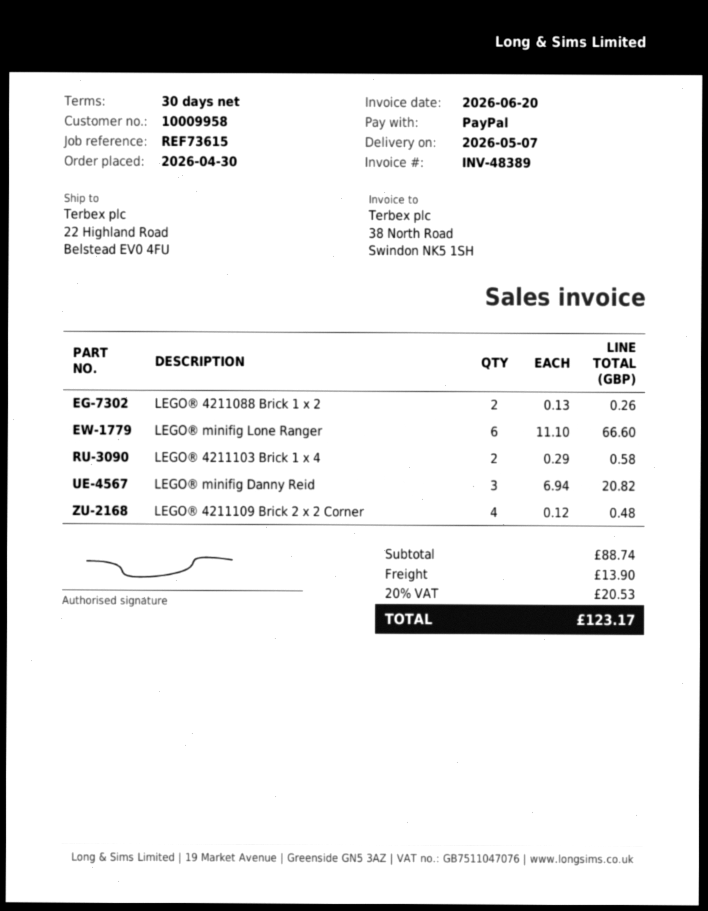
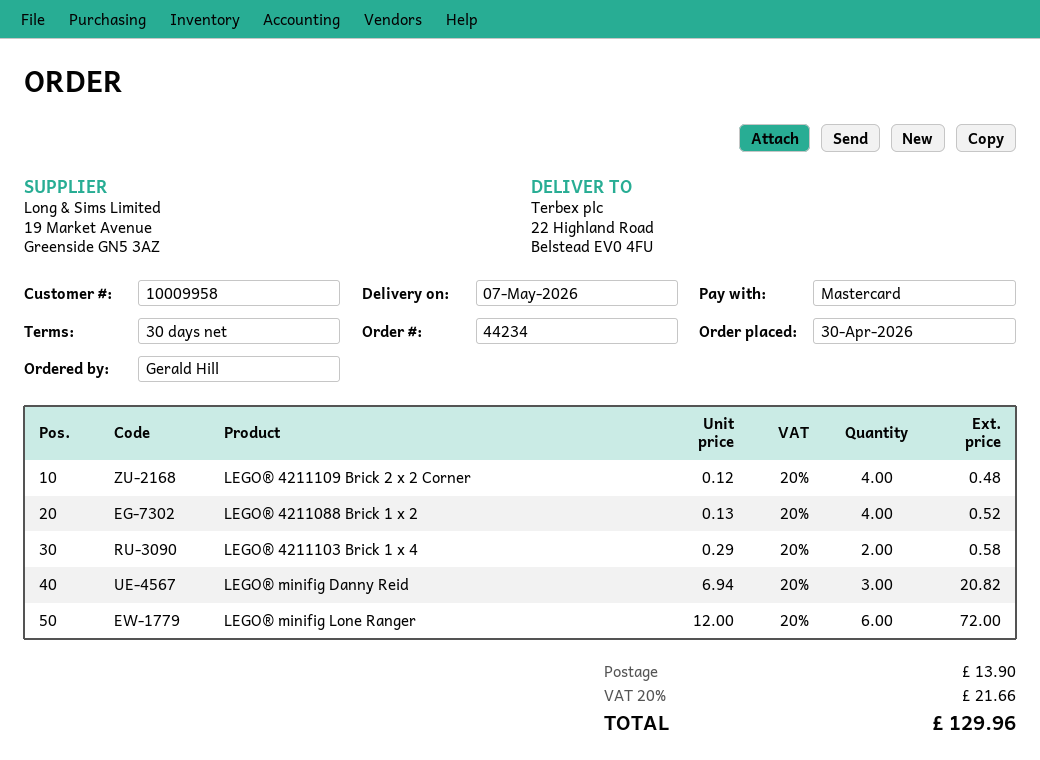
payment method: PayPal -> Mastercard
LEGO® 4211088 Brick 1 x 2: 2 x 0.13 = 0.26 -> 4 x 0.13 = 0.52
LEGO® minifig Lone Ranger: 6 x 11.10 = 66.60 -> 6 x 12.00 = 72.00
tax: 20% = 20.53 -> 20% = 21.66
total: 123.17 -> 129.96

